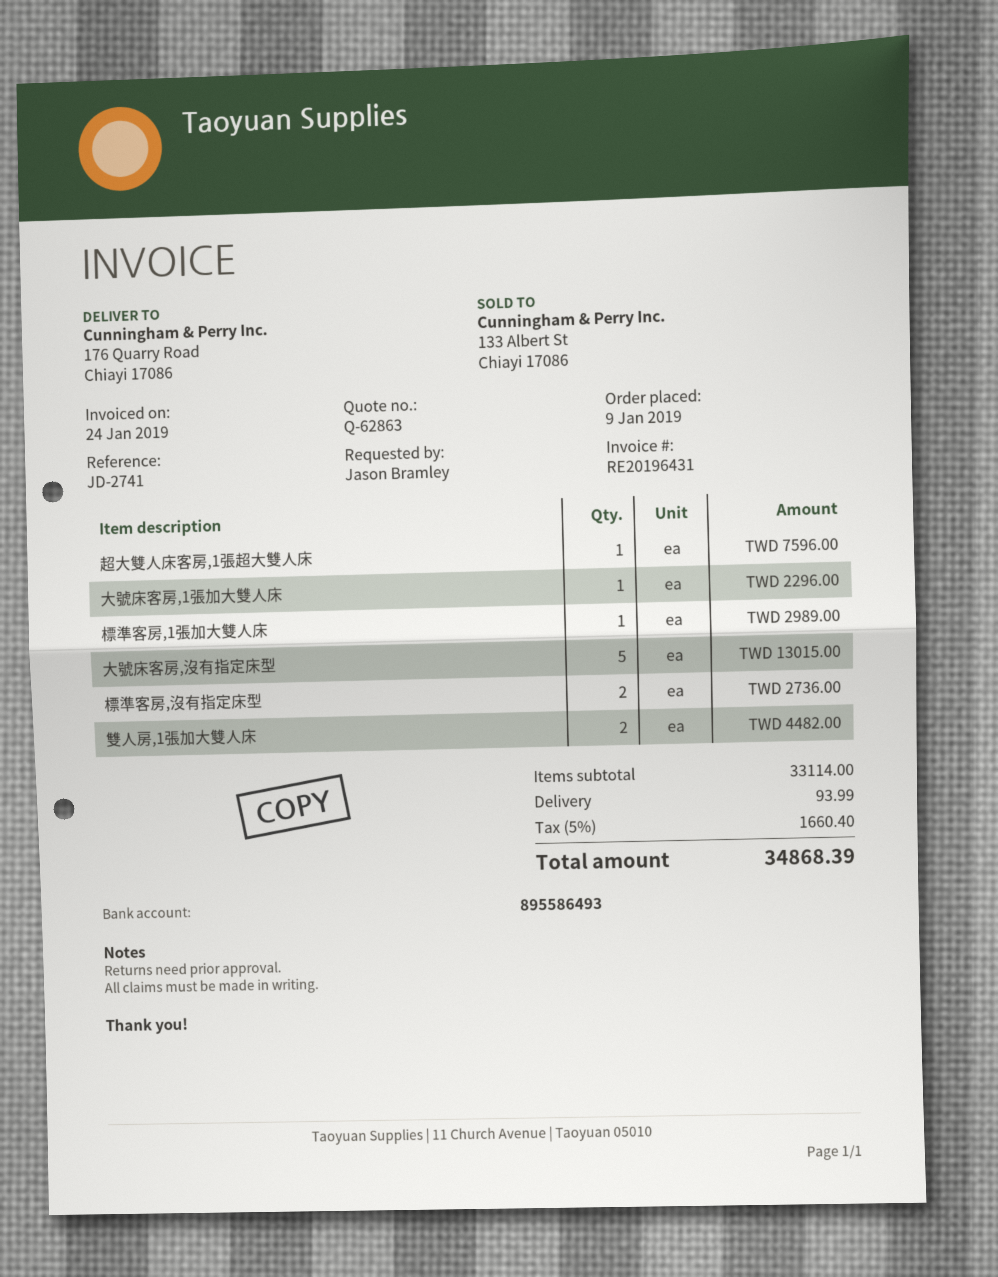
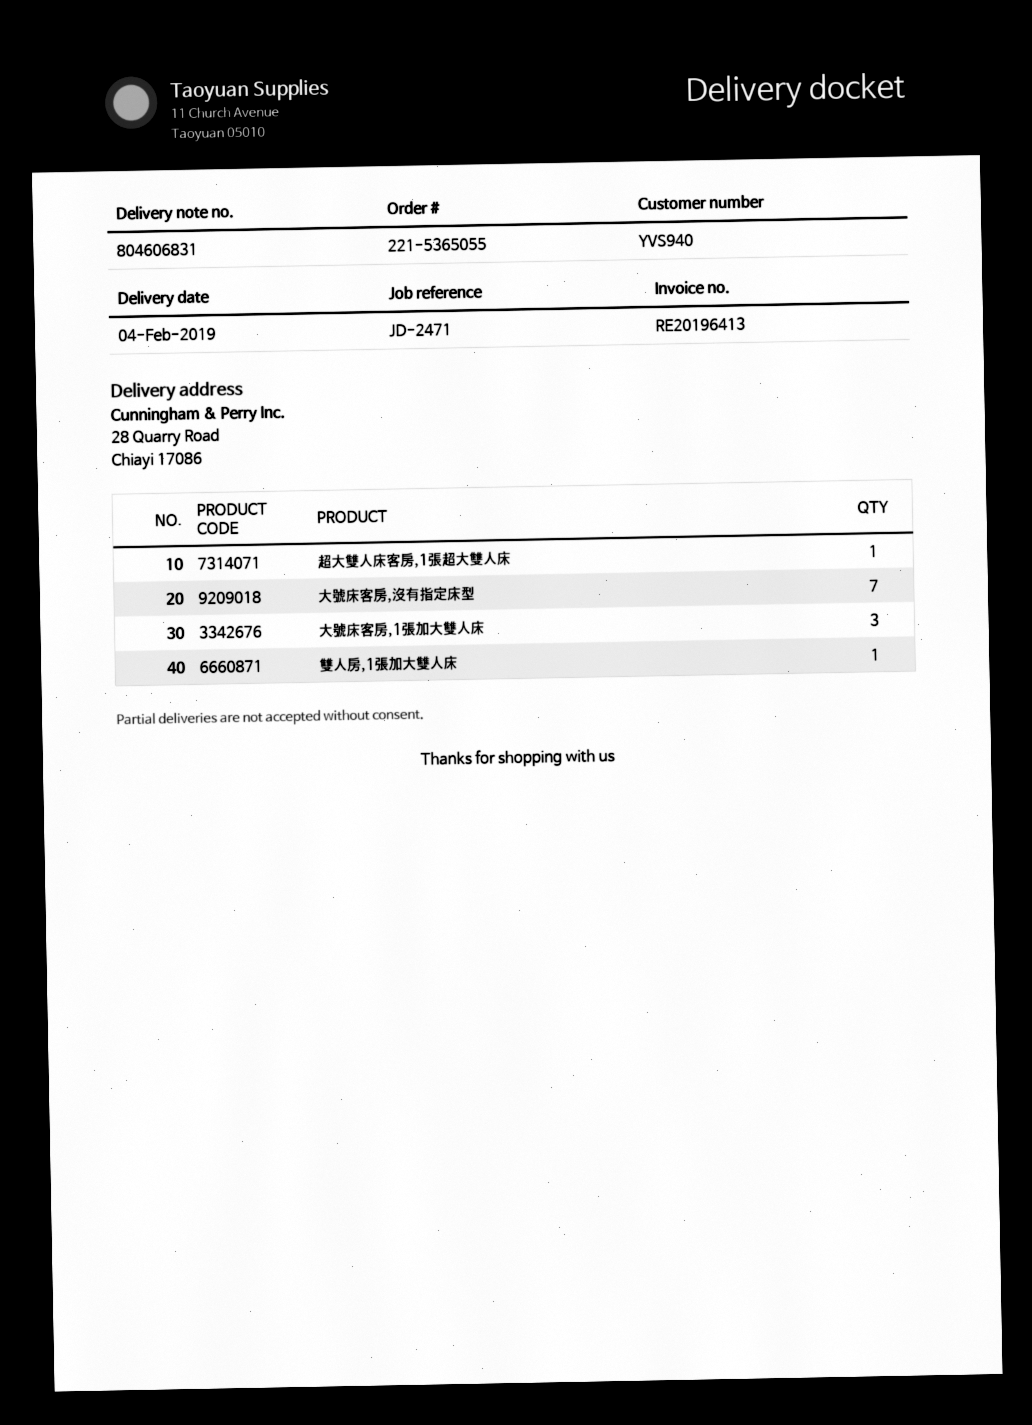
invoice number: RE20196431 -> RE20196413
reference: JD-2741 -> JD-2471
ship to: 176 Quarry Road, Chiayi 17086 -> 28 Quarry Road, Chiayi 17086
大號床客房,1張加大雙人床: 1 -> 3
標準客房,1張加大雙人床: 1 -> none
大號床客房,沒有指定床型: 5 -> 7
標準客房,沒有指定床型: 2 -> none
雙人房,1張加大雙人床: 2 -> 1

